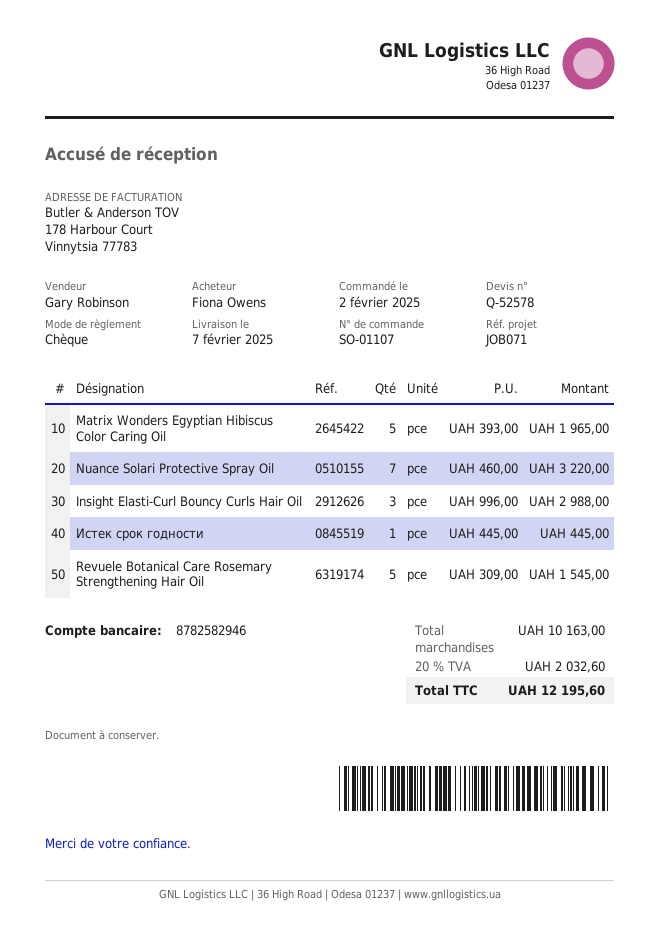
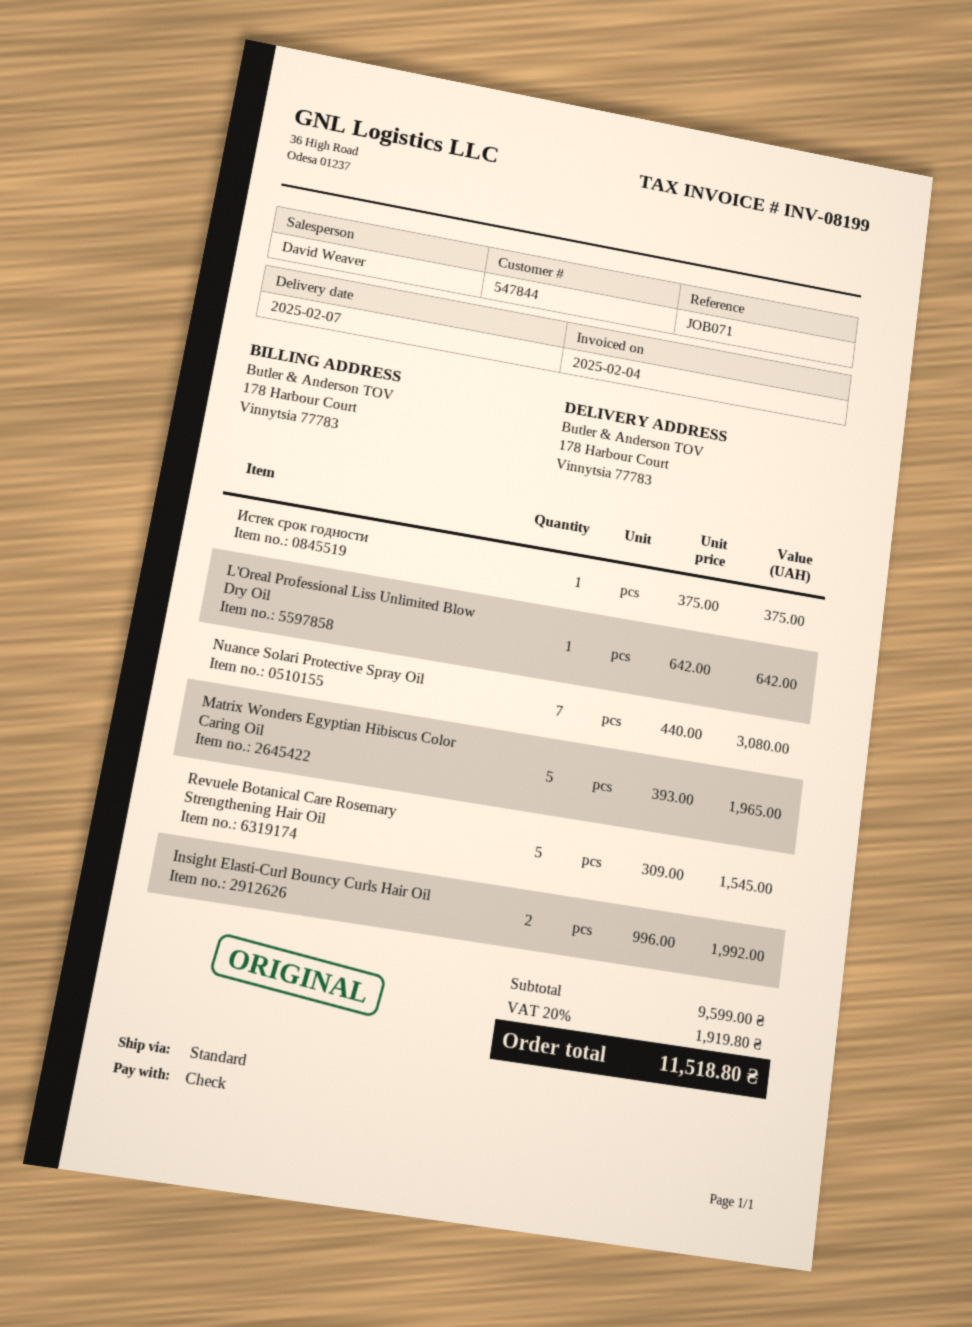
sales rep: Gary Robinson -> David Weaver
Nuance Solari Protective Spray Oil: 7 x 460.00 = 3220.00 -> 7 x 440.00 = 3080.00
Insight Elasti-Curl Bouncy Curls Hair Oil: 3 x 996.00 = 2988.00 -> 2 x 996.00 = 1992.00
Истек срок годности: 1 x 445.00 = 445.00 -> 1 x 375.00 = 375.00
L'Oreal Professional Liss Unlimited Blow Dry Oil: none -> 1 x 642.00 = 642.00
subtotal: 10163.00 -> 9599.00
tax: 20% = 2032.60 -> 20% = 1919.80
total: 12195.60 -> 11518.80

